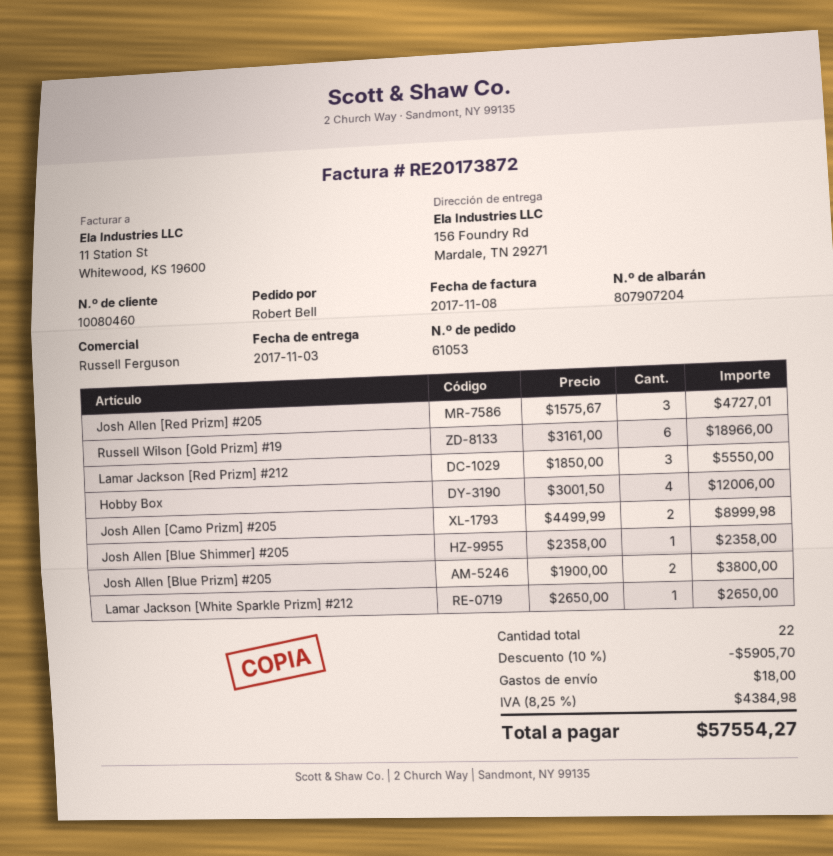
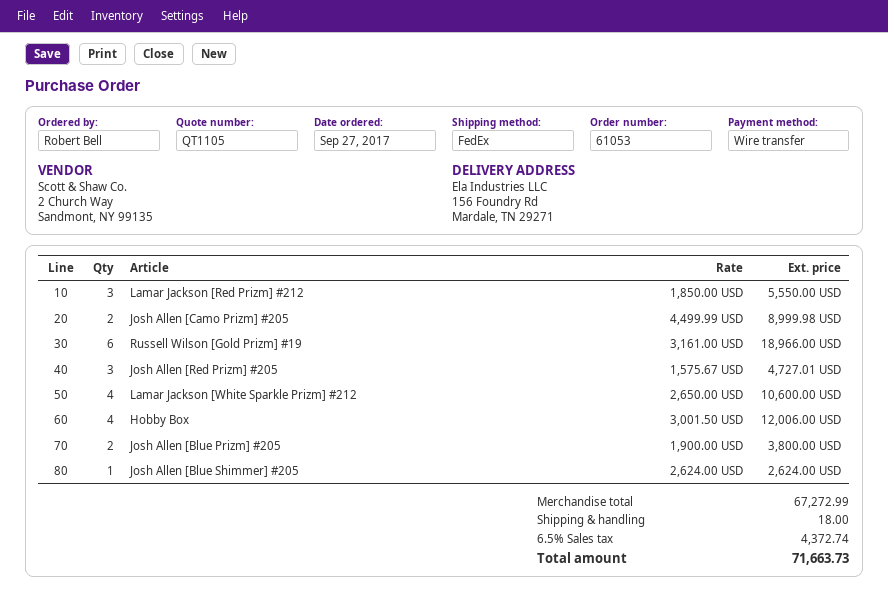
Josh Allen [Blue Shimmer] #205: 1 x 2358.00 = 2358.00 -> 1 x 2624.00 = 2624.00
Lamar Jackson [White Sparkle Prizm] #212: 1 x 2650.00 = 2650.00 -> 4 x 2650.00 = 10600.00
discount: 10% = 5905.70 -> none
tax: 8.25% = 4384.98 -> 6.5% = 4372.74
total: 57554.27 -> 71663.73

